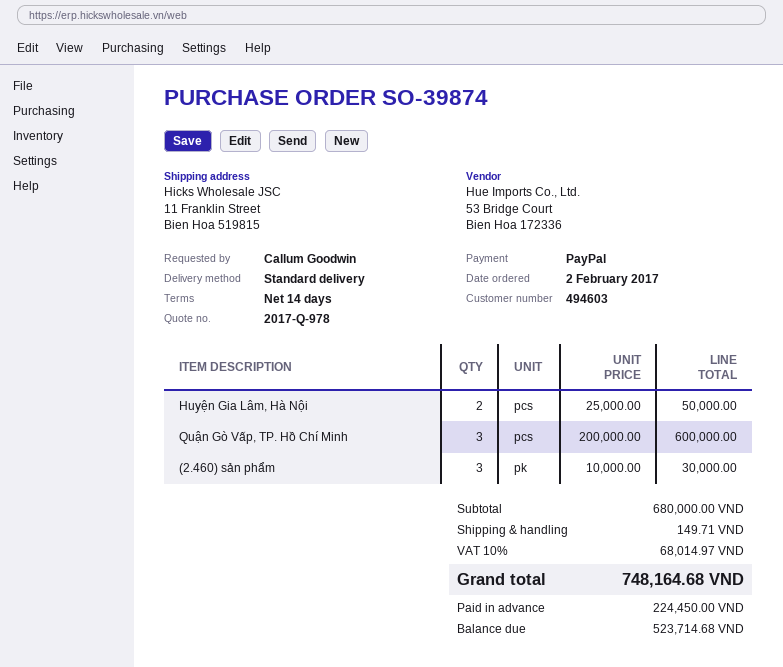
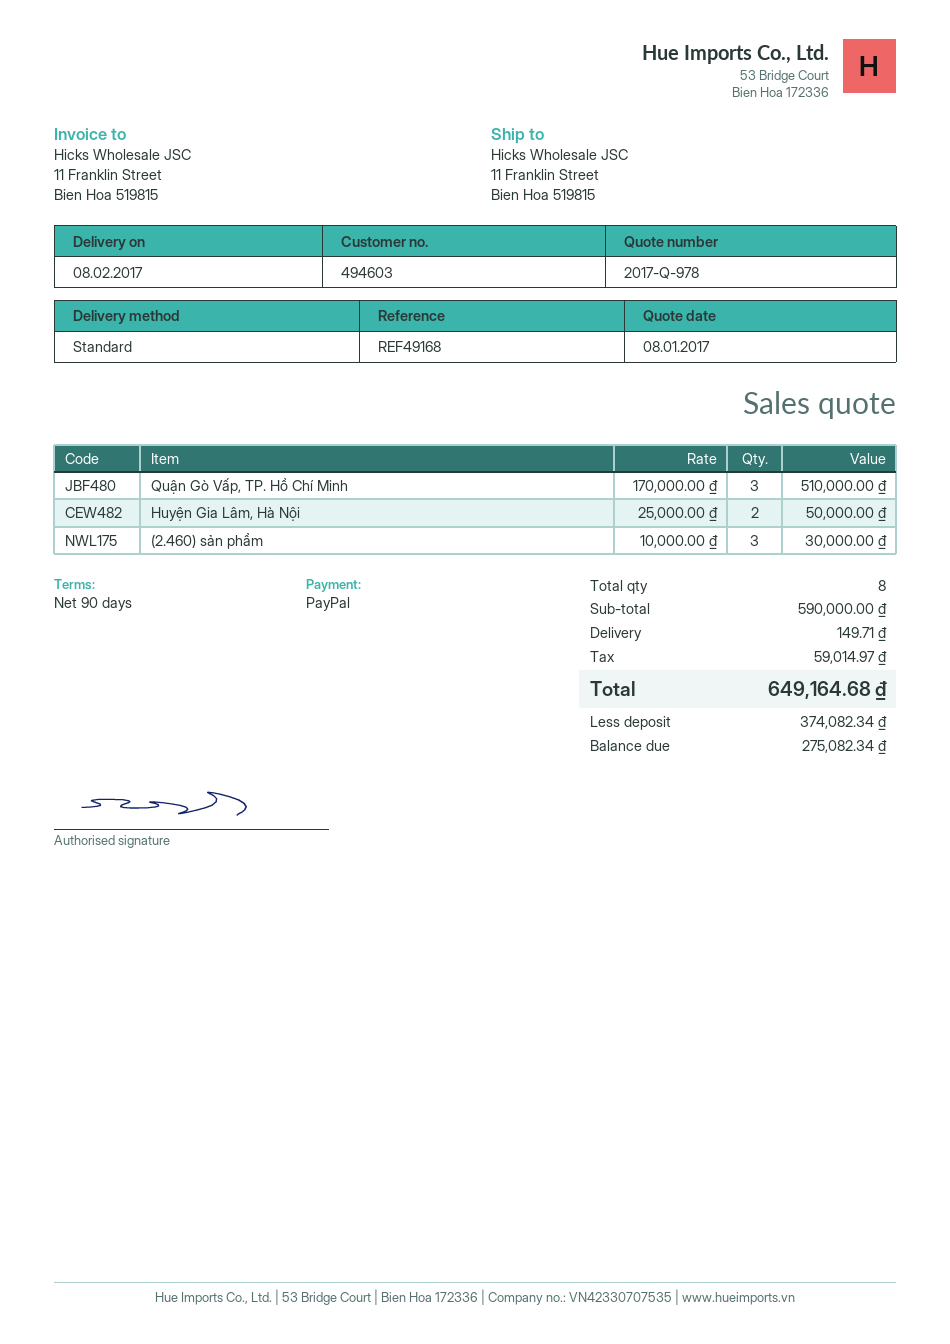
payment terms: 14 days -> 90 days
Quận Gò Vấp, TP. Hồ Chí Minh: 3 x 200000.00 = 600000.00 -> 3 x 170000.00 = 510000.00
subtotal: 680000.00 -> 590000.00
tax: 68014.97 -> 59014.97
total: 748164.68 -> 649164.68
deposit: 224450.00 -> 374082.34
balance: 523714.68 -> 275082.34

